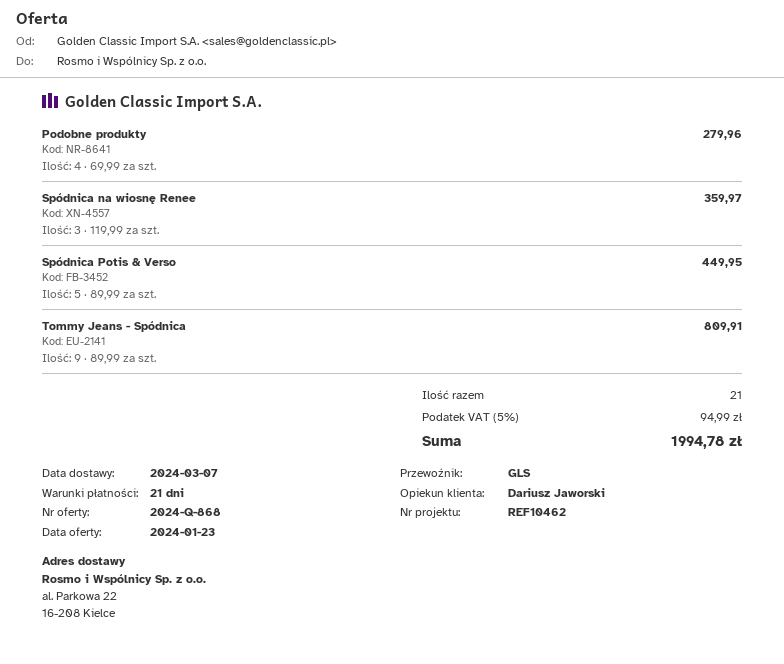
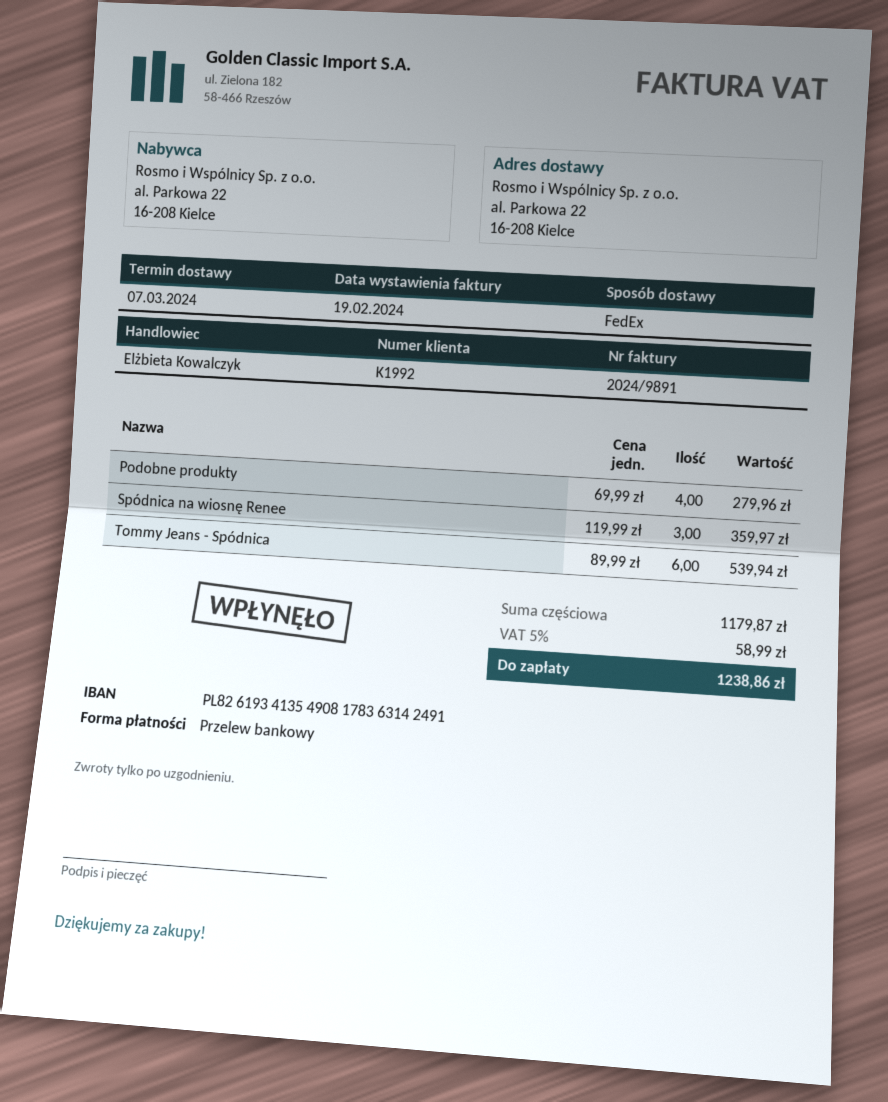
sales rep: Dariusz Jaworski -> Elżbieta Kowalczyk
shipping method: GLS -> FedEx
Spódnica Potis & Verso: 5 x 89.99 = 449.95 -> none
Tommy Jeans - Spódnica: 9 x 89.99 = 809.91 -> 6 x 89.99 = 539.94
tax: 5% = 94.99 -> 5% = 58.99
total: 1994.78 -> 1238.86

